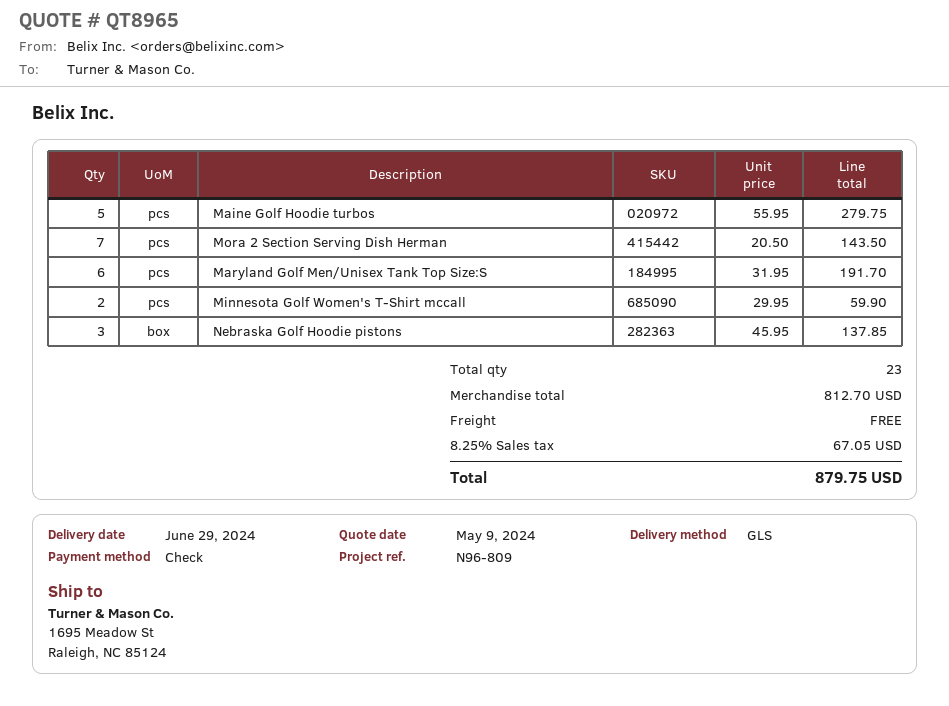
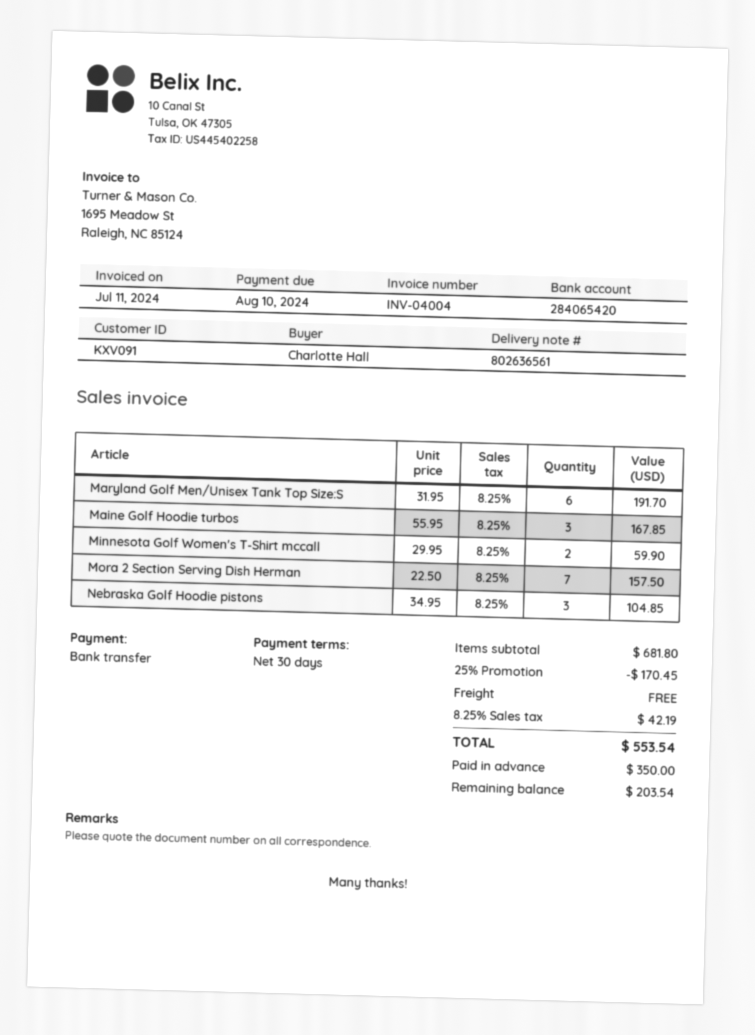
payment method: cheque -> bank transfer
Maine Golf Hoodie turbos: 5 x 55.95 = 279.75 -> 3 x 55.95 = 167.85
Mora 2 Section Serving Dish Herman: 7 x 20.50 = 143.50 -> 7 x 22.50 = 157.50
Nebraska Golf Hoodie pistons: 3 x 45.95 = 137.85 -> 3 x 34.95 = 104.85
subtotal: 812.70 -> 681.80
discount: none -> 25% = 170.45
tax: 8.25% = 67.05 -> 8.25% = 42.19
total: 879.75 -> 553.54

